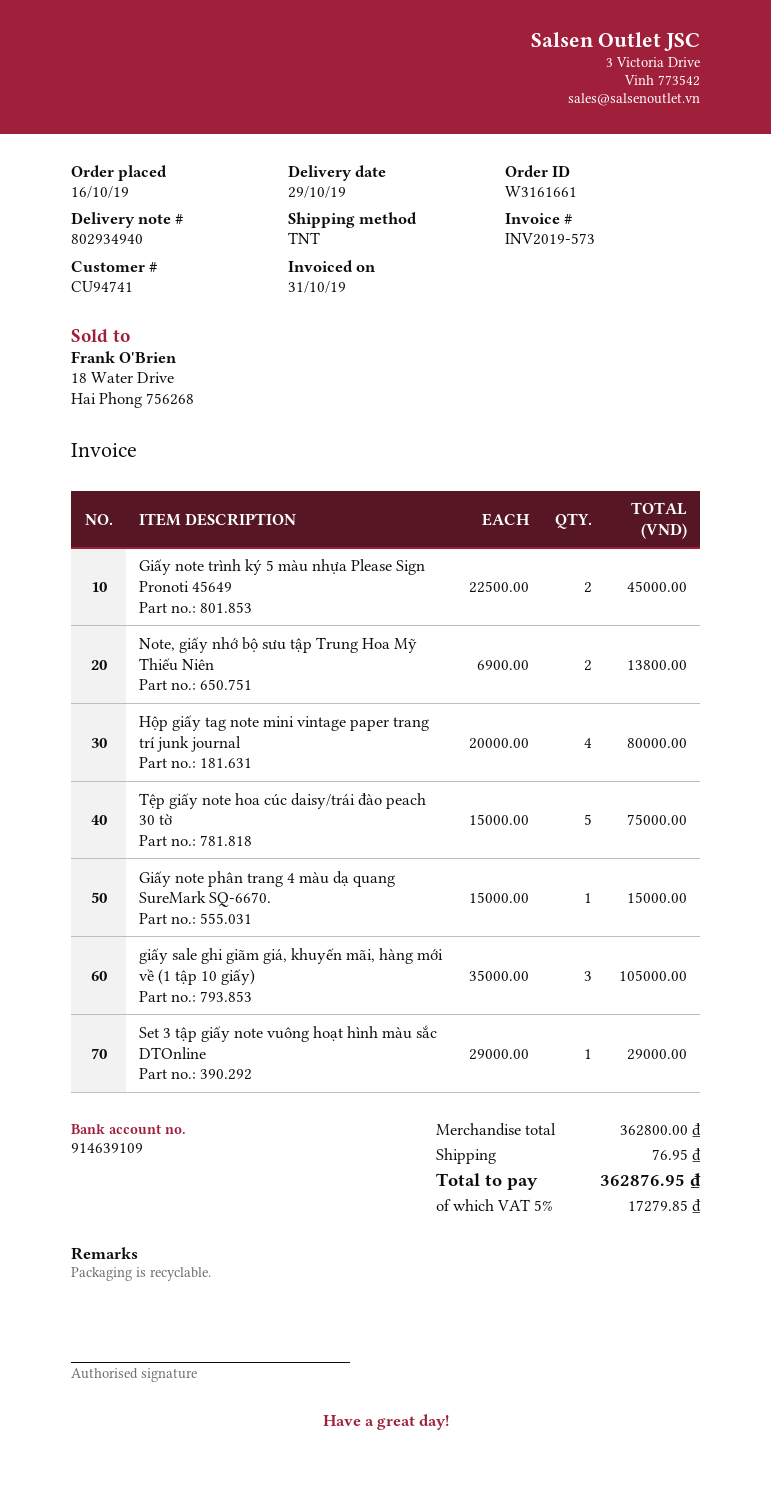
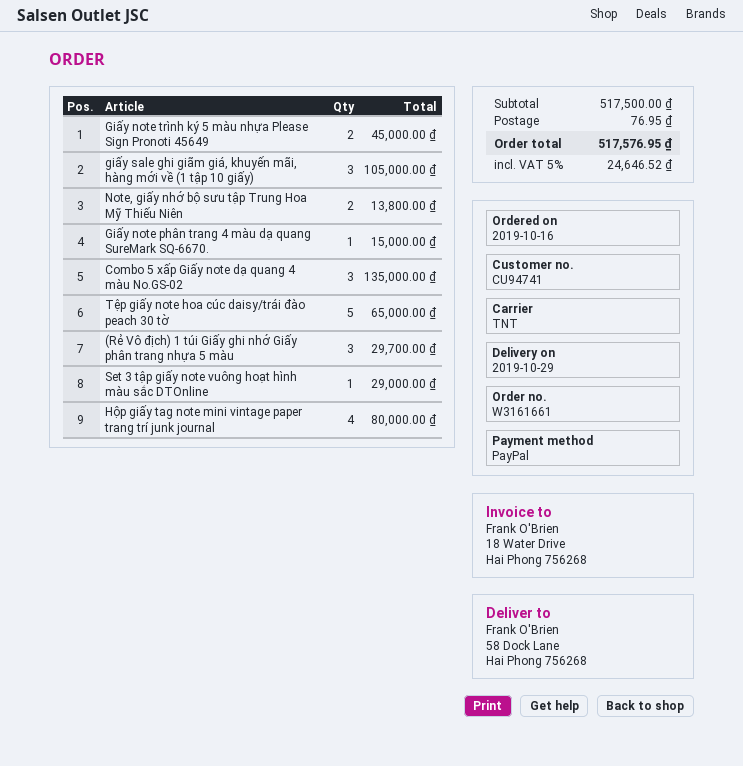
Tệp giấy note hoa cúc daisy/trái đào peach 30 tờ: 5 for 75000.00 -> 5 for 65000.00
Combo 5 xấp Giấy note dạ quang 4 màu No.GS-02: none -> 3 for 135000.00
(Rẻ Vô địch) 1 túi Giấy ghi nhớ Giấy phân trang nhựa 5 màu: none -> 3 for 29700.00
subtotal: 362800.00 -> 517500.00
tax: 5% = 17279.85 -> 5% = 24646.52
total: 362876.95 -> 517576.95

